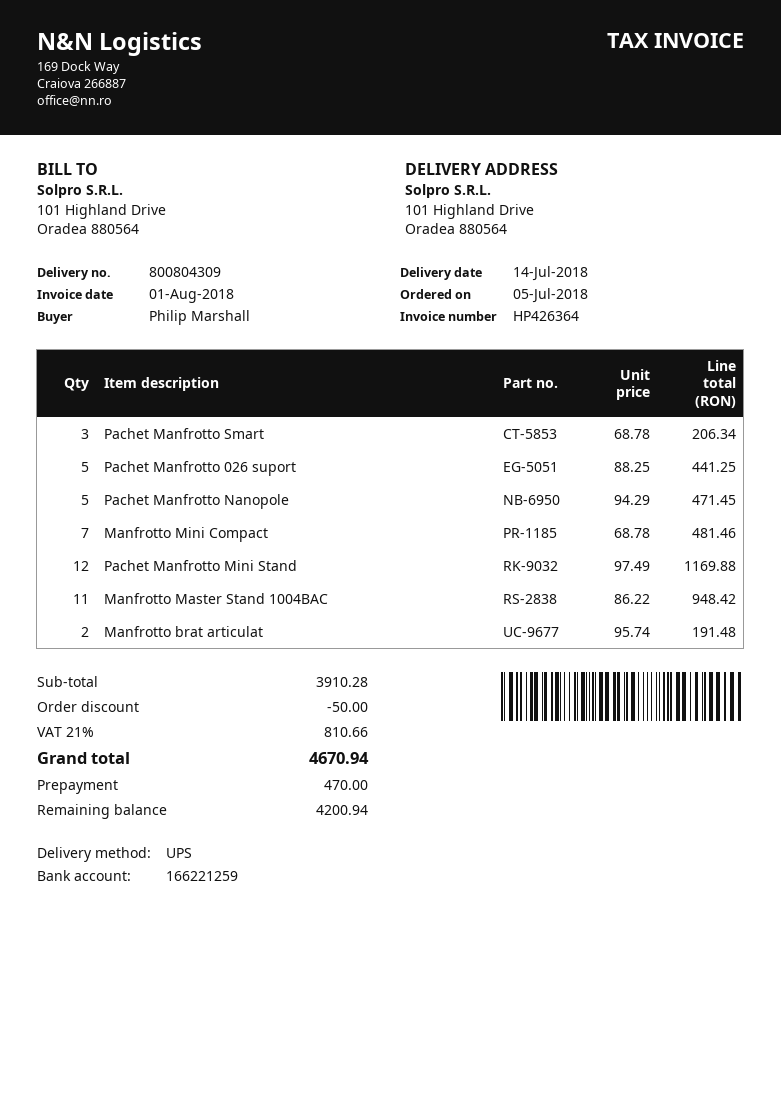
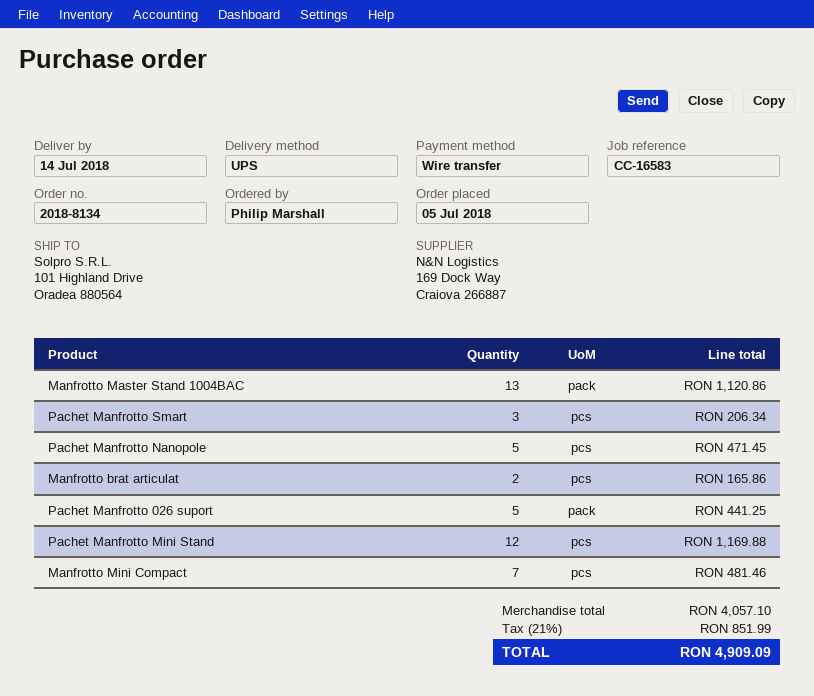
Manfrotto Master Stand 1004BAC: 11 for 948.42 -> 13 for 1120.86
Manfrotto brat articulat: 2 for 191.48 -> 2 for 165.86
subtotal: 3910.28 -> 4057.10
discount: 50.00 -> none
tax: 21% = 810.66 -> 21% = 851.99
total: 4670.94 -> 4909.09

